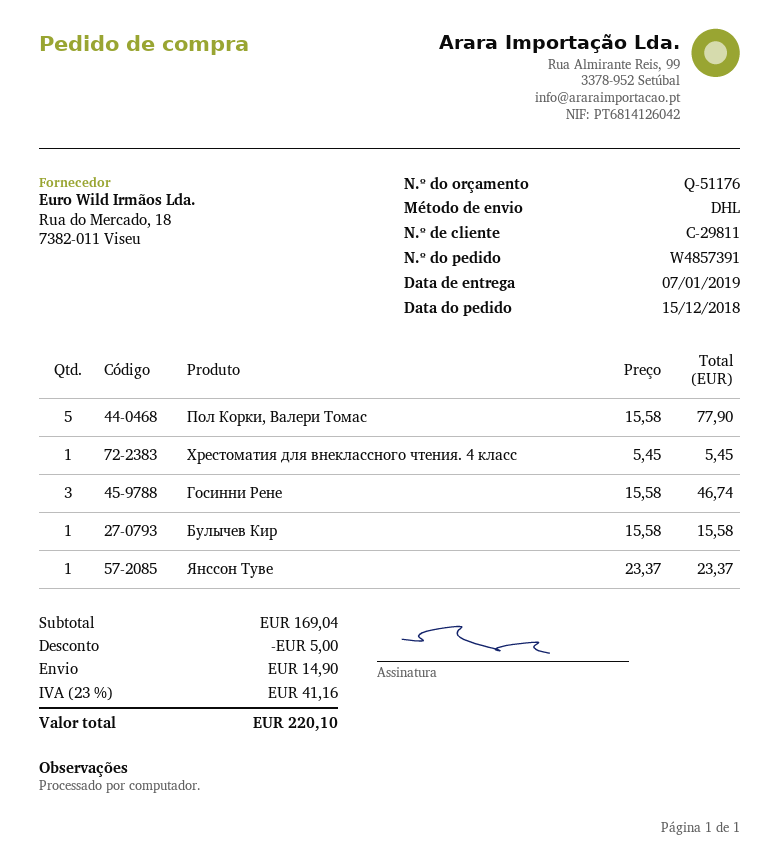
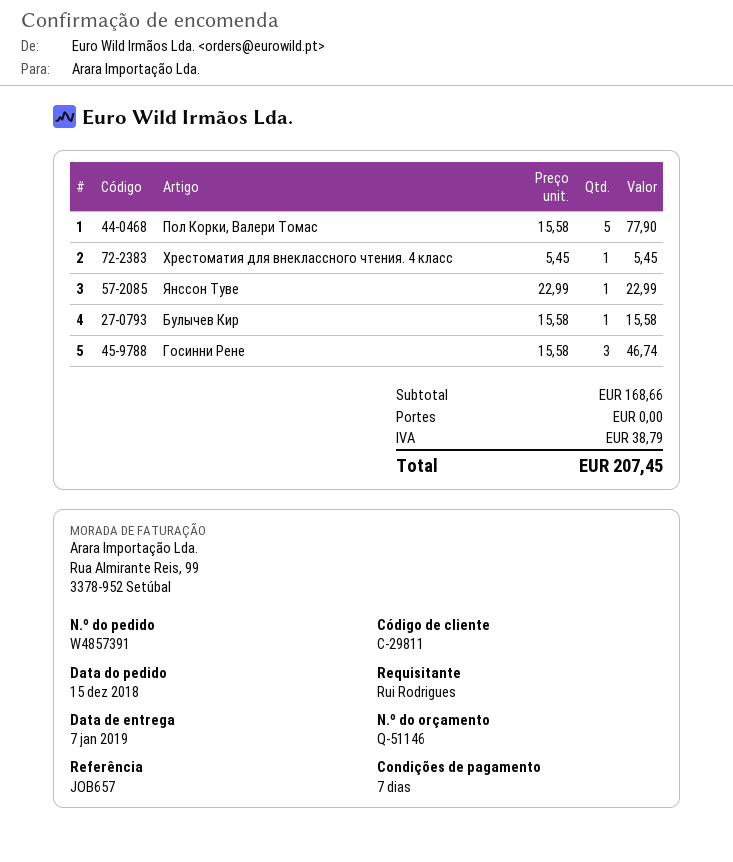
quote number: Q-51176 -> Q-51146
Янссон Туве: 1 x 23.37 = 23.37 -> 1 x 22.99 = 22.99
subtotal: 169.04 -> 168.66
discount: 5.00 -> none
shipping: 14.90 -> 0.00
tax: 41.16 -> 38.79
total: 220.10 -> 207.45

